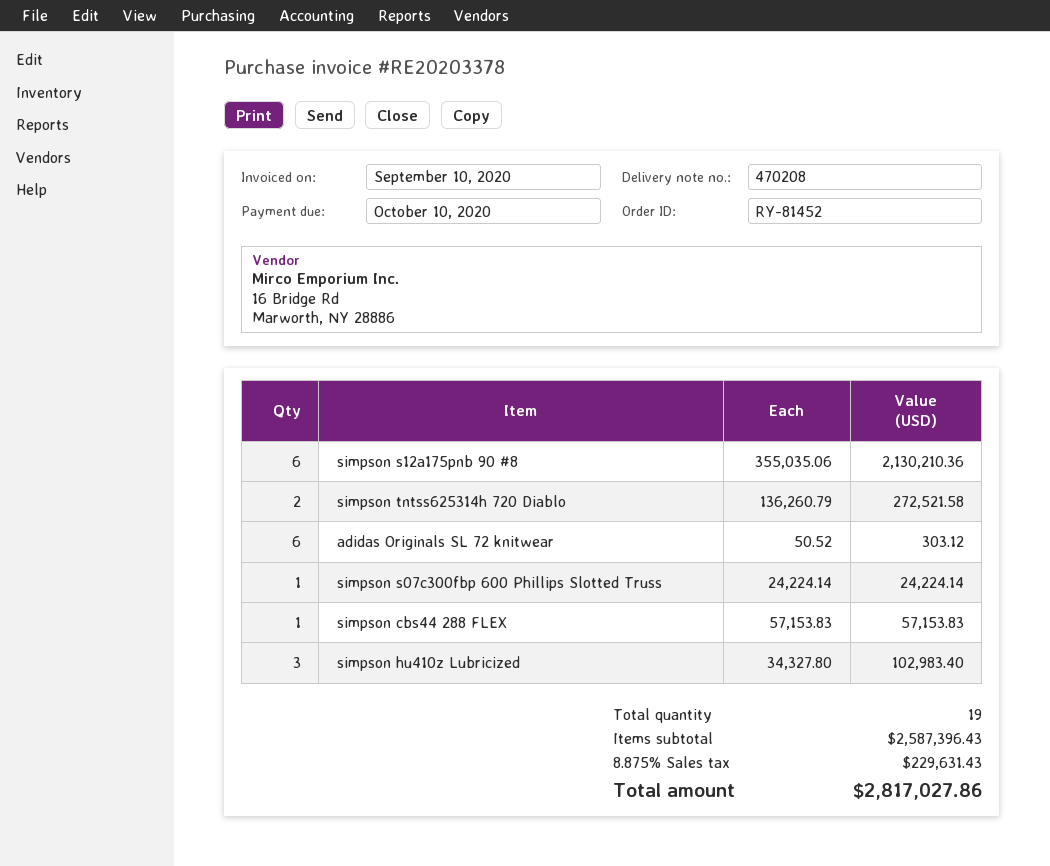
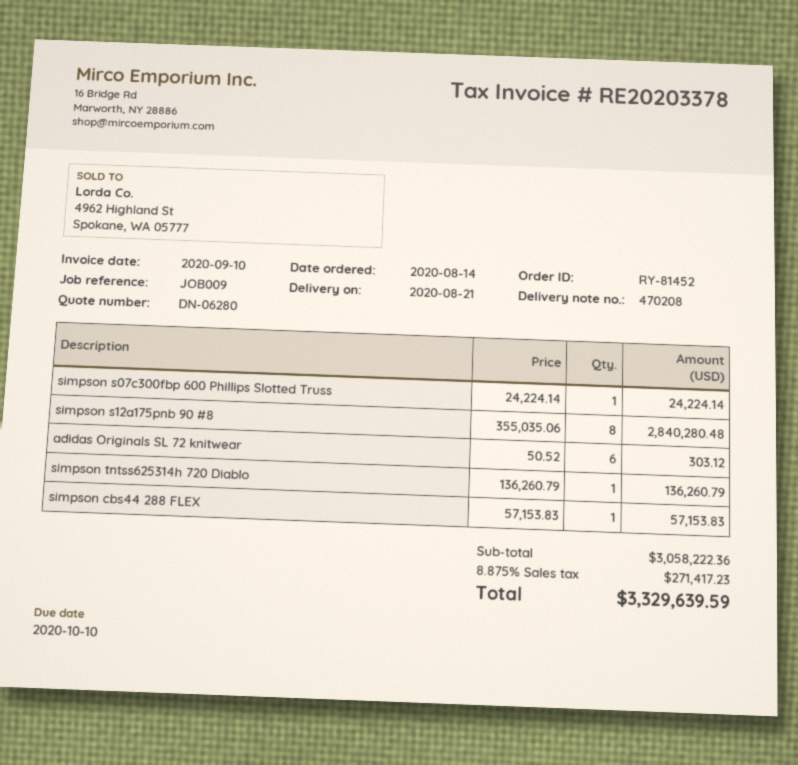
simpson s12a175pnb 90 #8: 6 x 355035.06 = 2130210.36 -> 8 x 355035.06 = 2840280.48
simpson tntss625314h 720 Diablo: 2 x 136260.79 = 272521.58 -> 1 x 136260.79 = 136260.79
simpson hu410z Lubricized: 3 x 34327.80 = 102983.40 -> none
subtotal: 2587396.43 -> 3058222.36
tax: 8.875% = 229631.43 -> 8.875% = 271417.23
total: 2817027.86 -> 3329639.59

